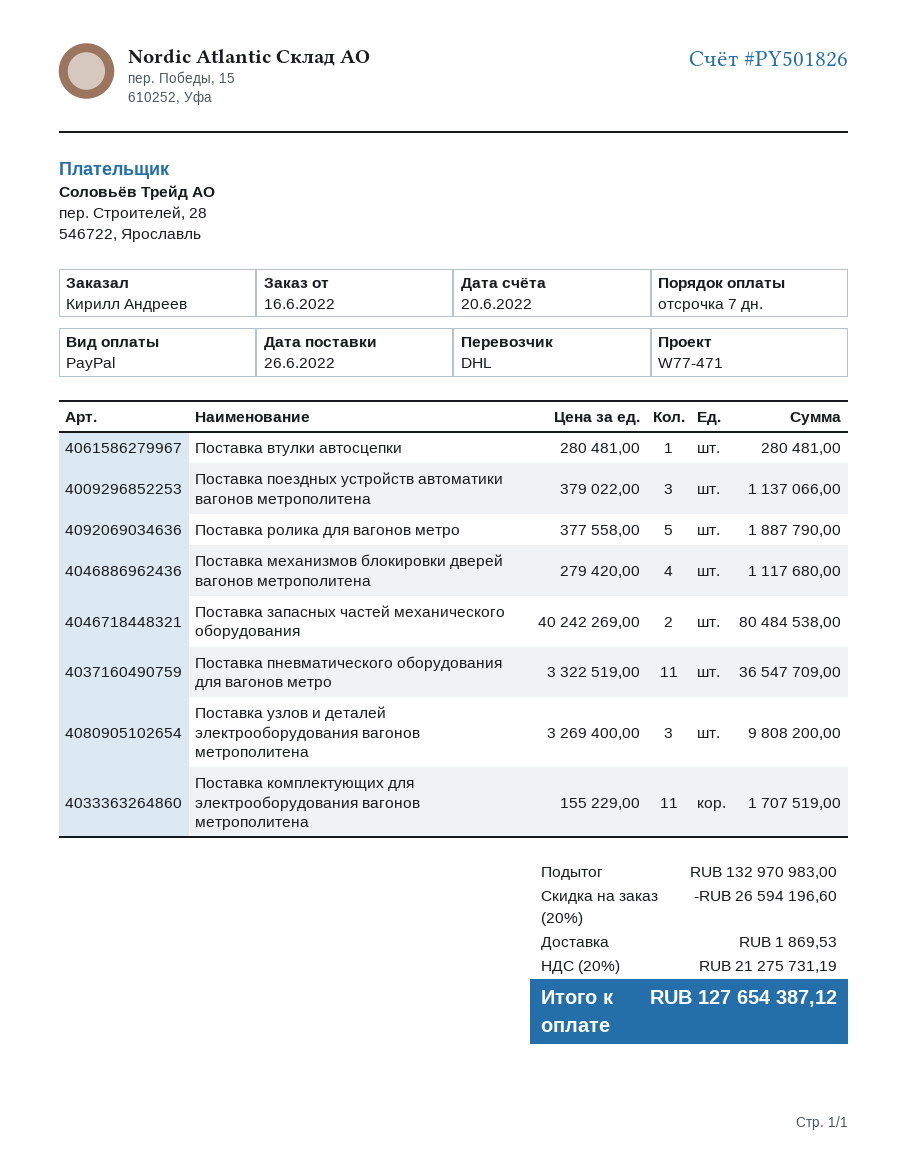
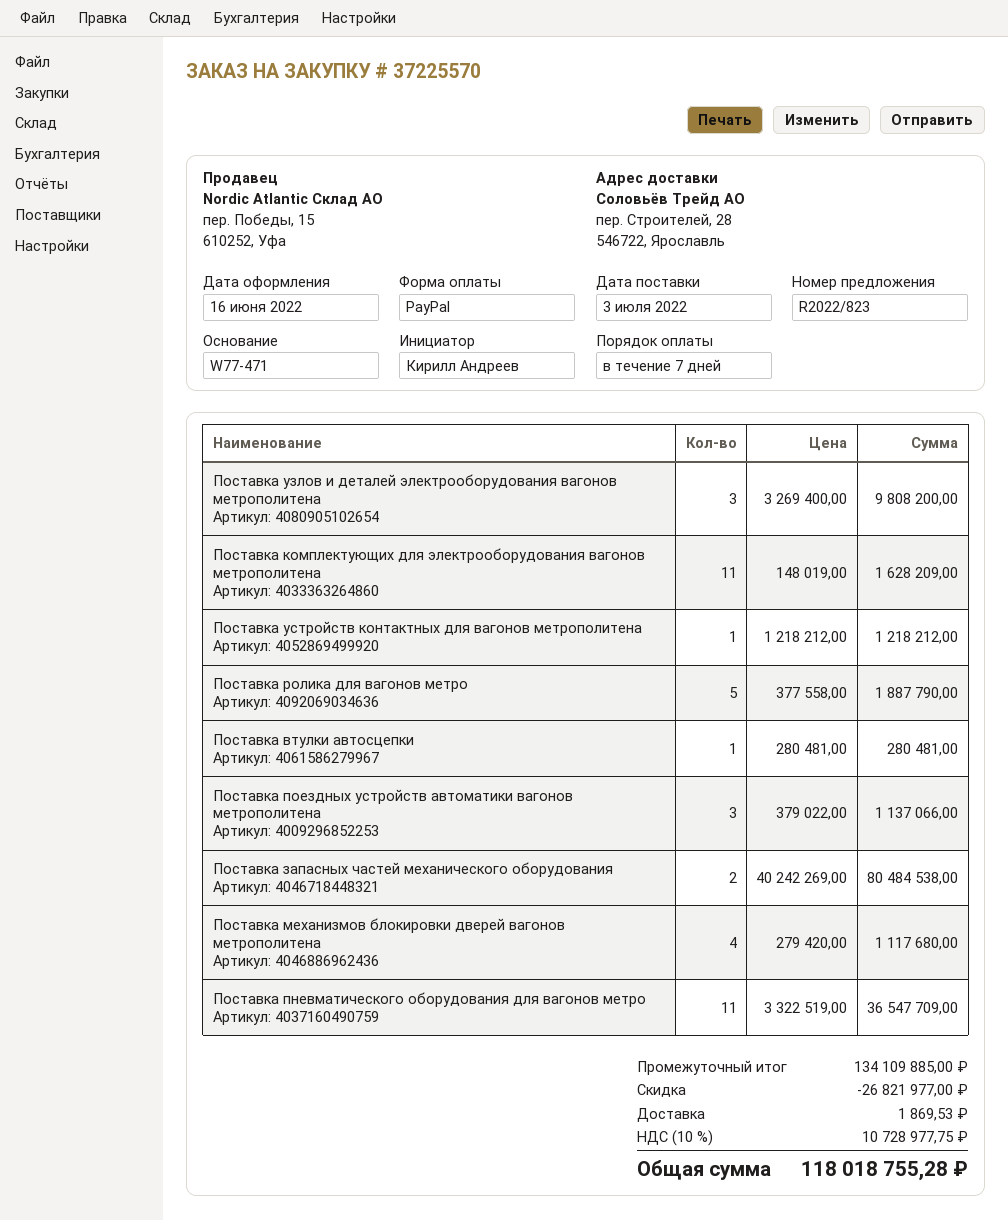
delivery date: 2022-06-26 -> 2022-07-03
Поставка комплектующих для электрооборудования вагонов метрополитена: 11 x 155229.00 = 1707519.00 -> 11 x 148019.00 = 1628209.00
Поставка устройств контактных для вагонов метрополитена: none -> 1 x 1218212.00 = 1218212.00
subtotal: 132970983.00 -> 134109885.00
discount: 26594196.60 -> 26821977.00
tax: 20% = 21275731.19 -> 10% = 10728977.75
total: 127654387.12 -> 118018755.28

